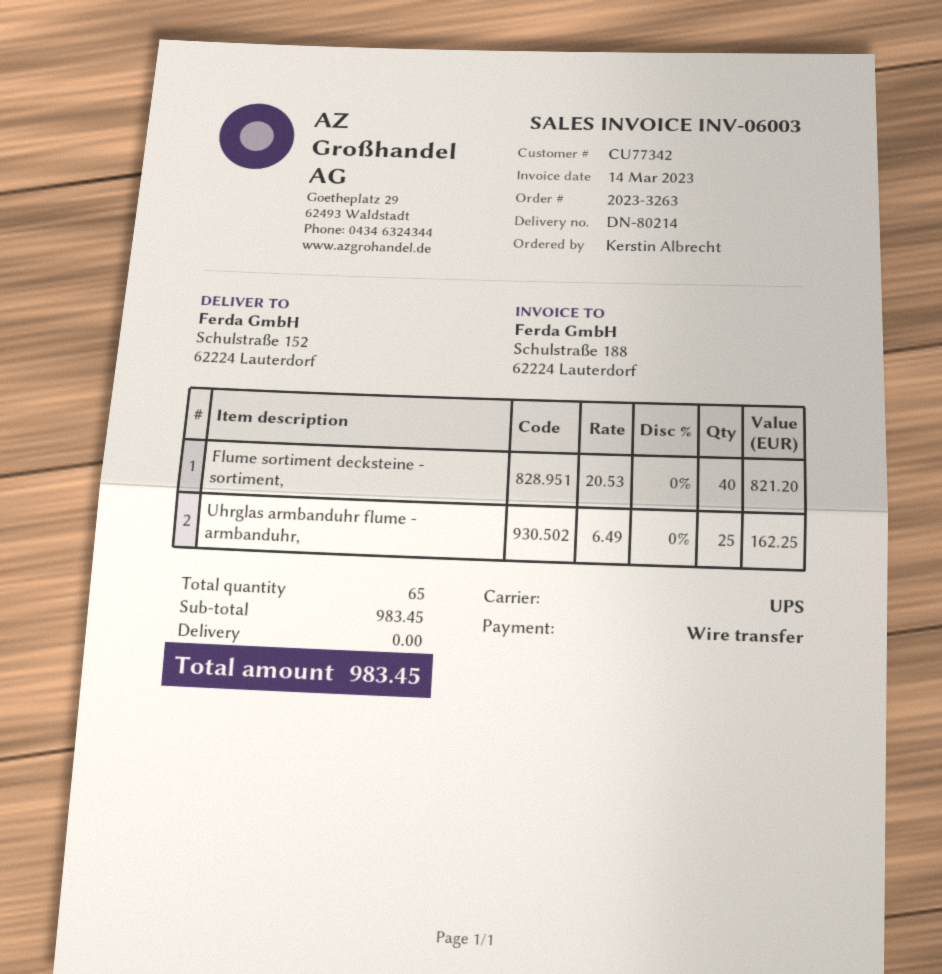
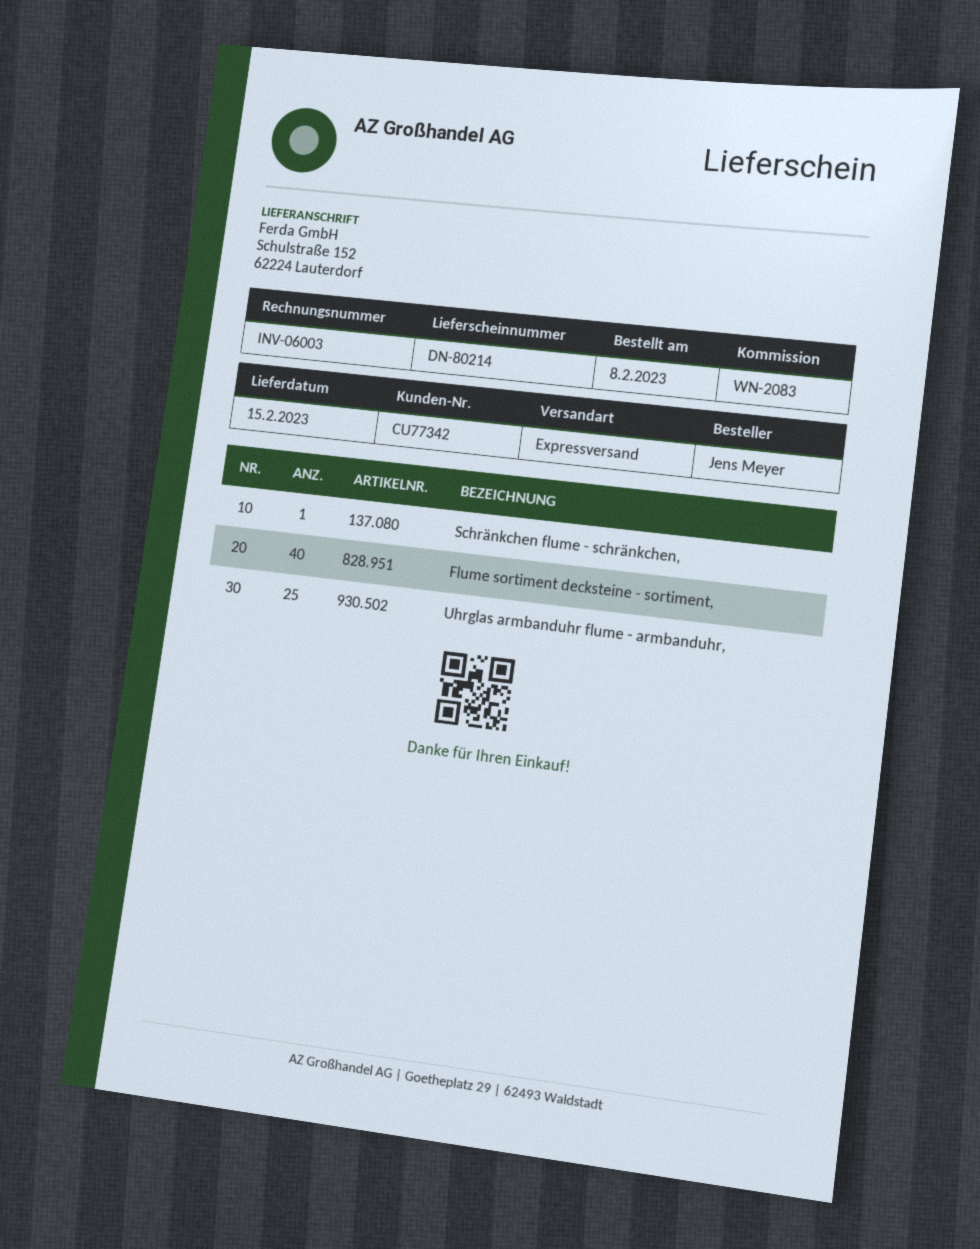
ordered by: Kerstin Albrecht -> Jens Meyer
shipping method: UPS -> express
Schränkchen flume - schränkchen,: none -> 1

